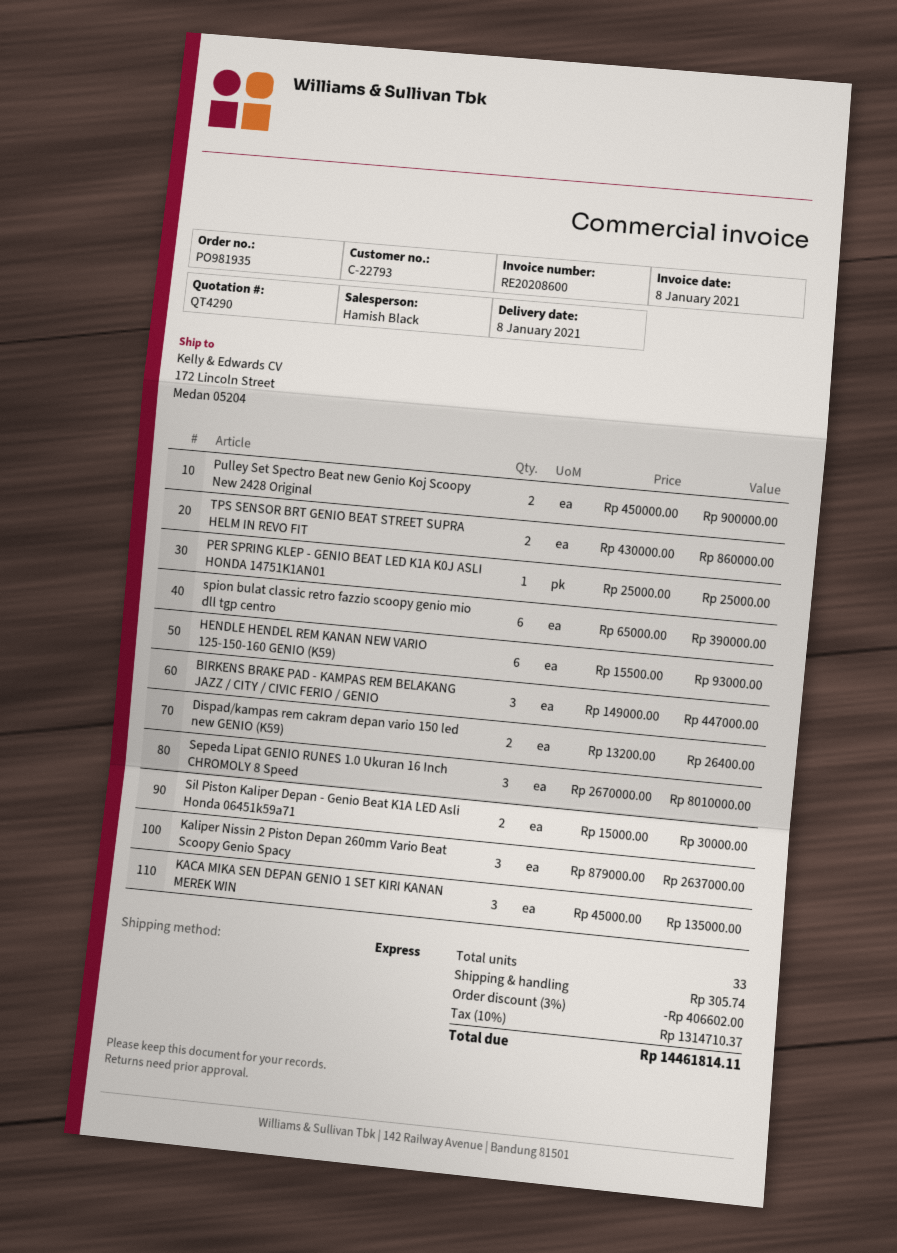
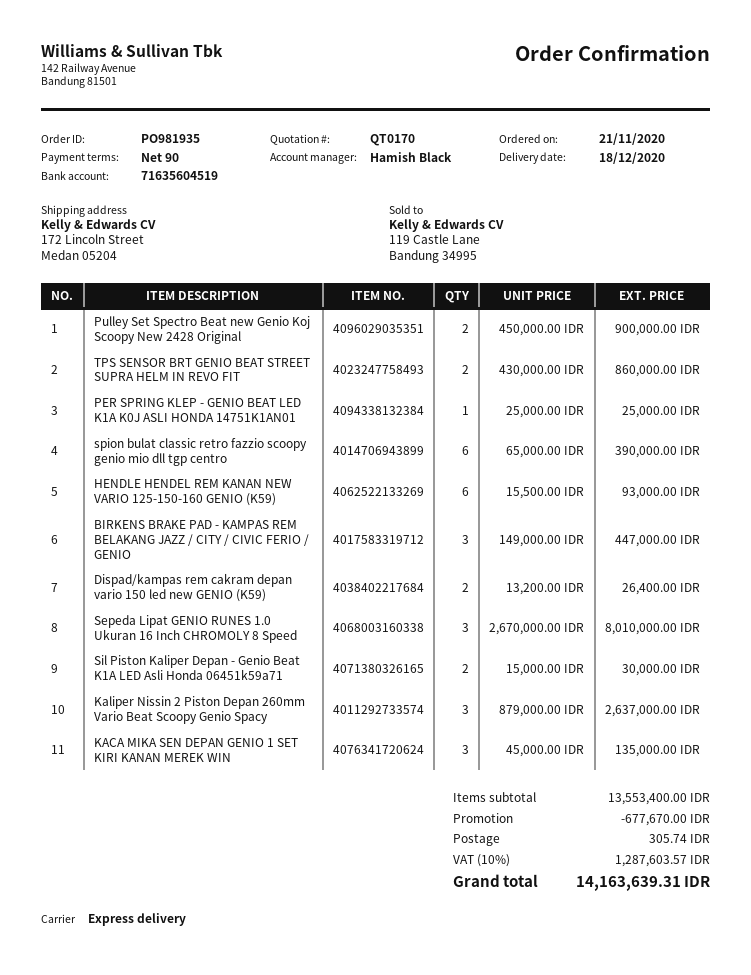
quote number: QT4290 -> QT0170
delivery date: 2021-01-08 -> 2020-12-18
discount: 406602.00 -> 677670.00
tax: 10% = 1314710.37 -> 10% = 1287603.57
total: 14461814.11 -> 14163639.31

